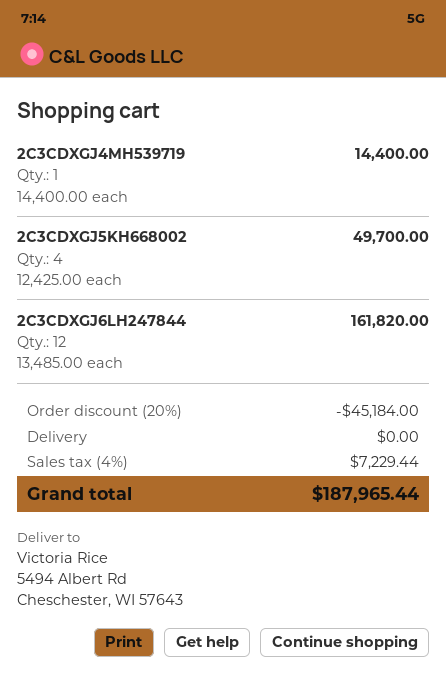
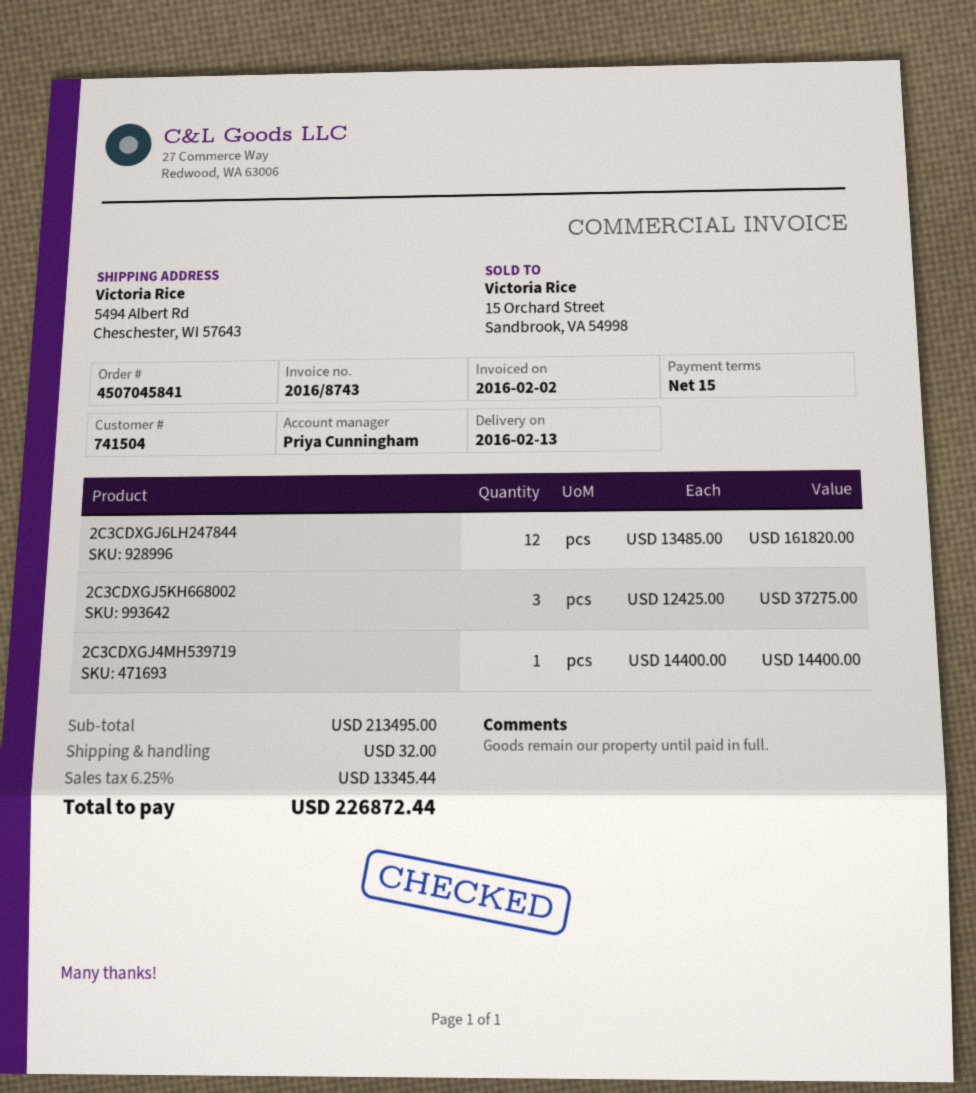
2C3CDXGJ5KH668002: 4 x 12425.00 = 49700.00 -> 3 x 12425.00 = 37275.00
discount: 20% = 45184.00 -> none
shipping: 0.00 -> 32.00
tax: 4% = 7229.44 -> 6.25% = 13345.44
total: 187965.44 -> 226872.44

